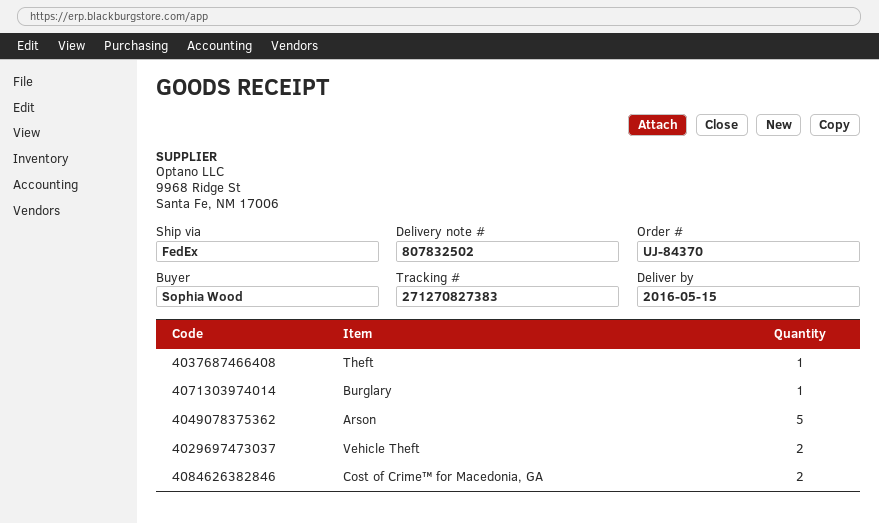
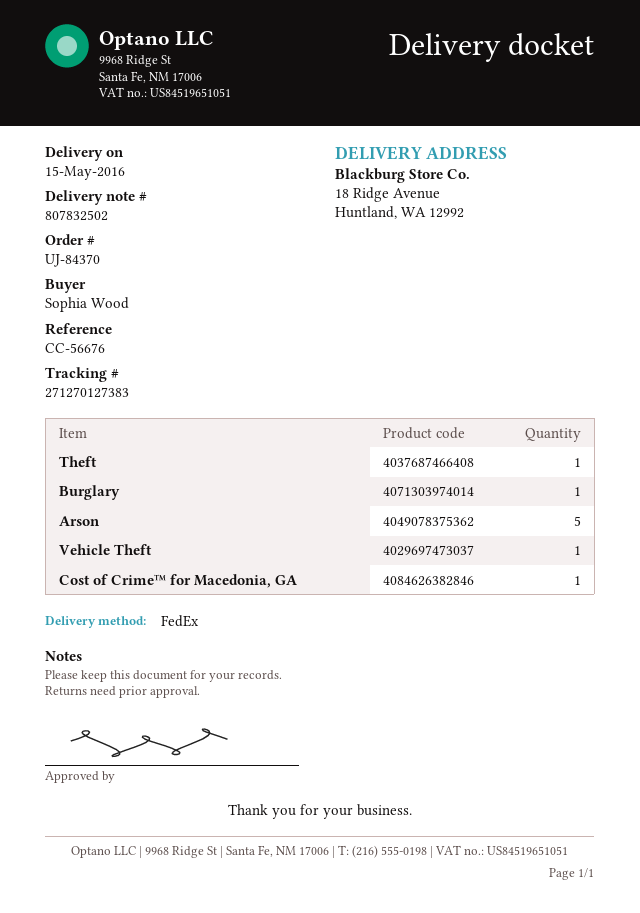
tracking number: 271270827383 -> 271270127383
Vehicle Theft: 2 -> 1
Cost of Crime™ for Macedonia, GA: 2 -> 1

